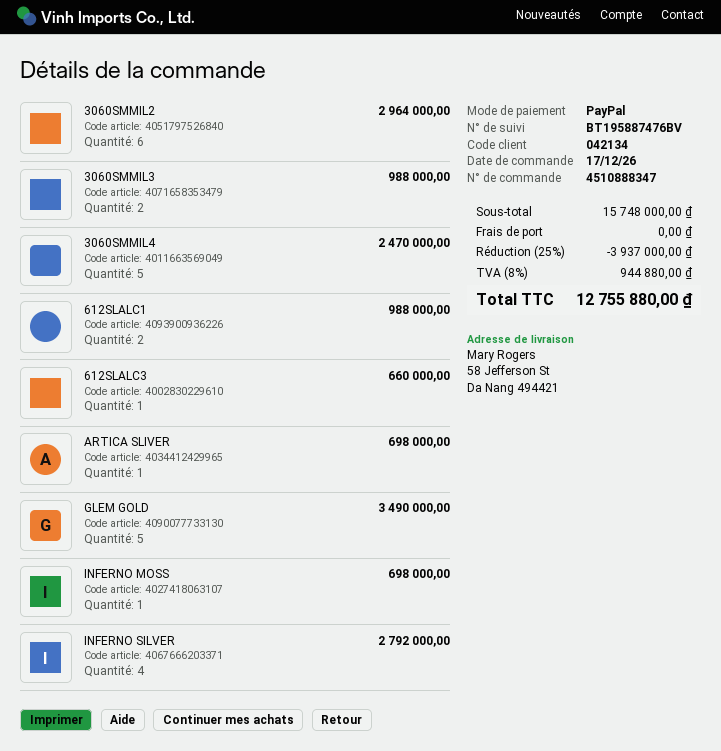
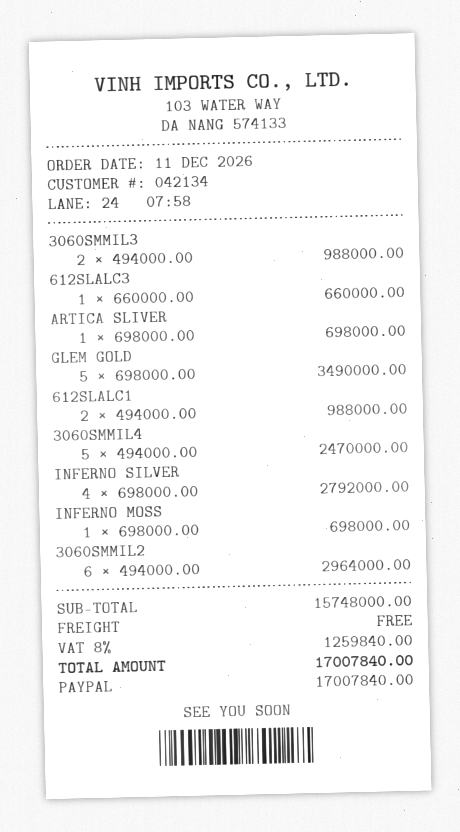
order date: 2026-12-17 -> 2026-12-11
discount: 25% = 3937000.00 -> none
tax: 8% = 944880.00 -> 8% = 1259840.00
total: 12755880.00 -> 17007840.00

